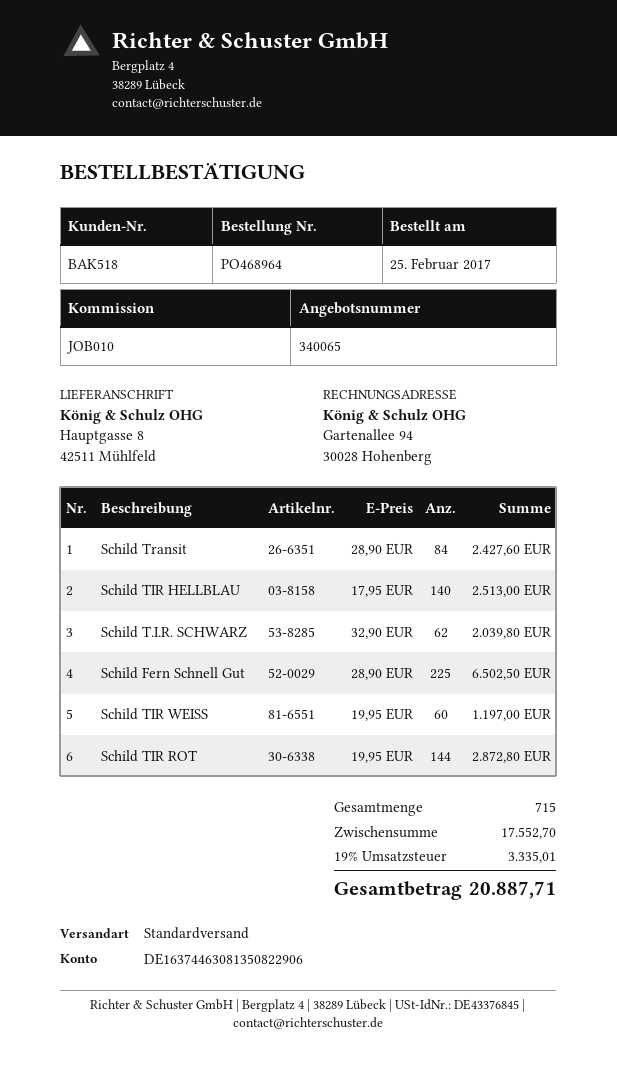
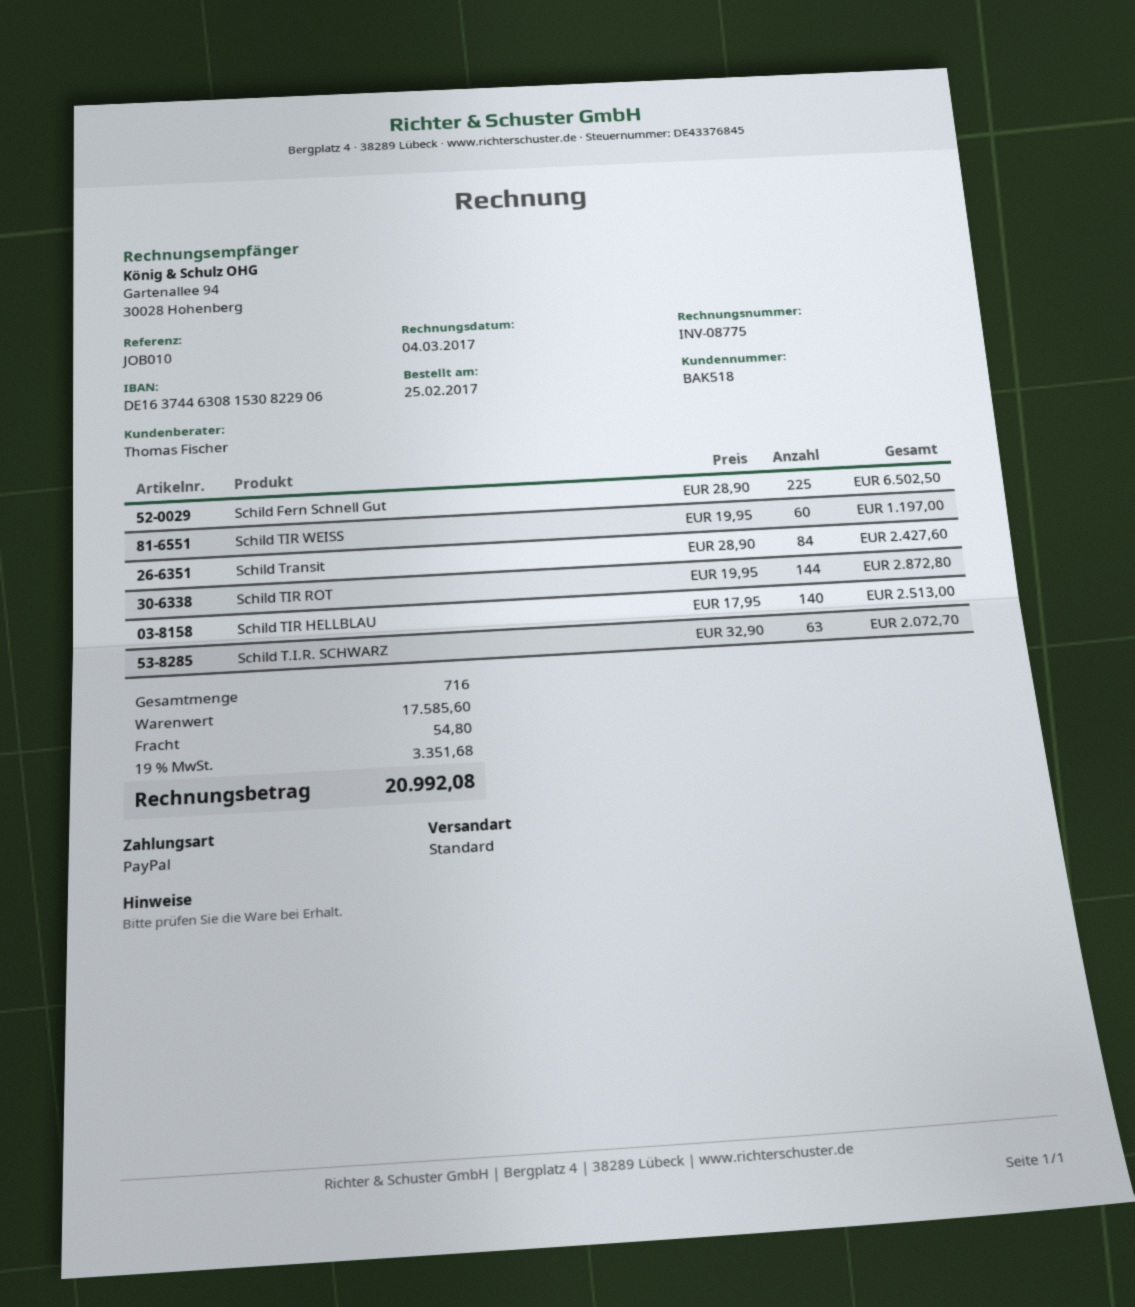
bank account: DE16374463081350822906 -> DE16374463081530822906
Schild T.I.R. SCHWARZ: 62 x 32.90 = 2039.80 -> 63 x 32.90 = 2072.70
total quantity: 715 -> 716
subtotal: 17552.70 -> 17585.60
shipping: none -> 54.80
tax: 19% = 3335.01 -> 19% = 3351.68
total: 20887.71 -> 20992.08

